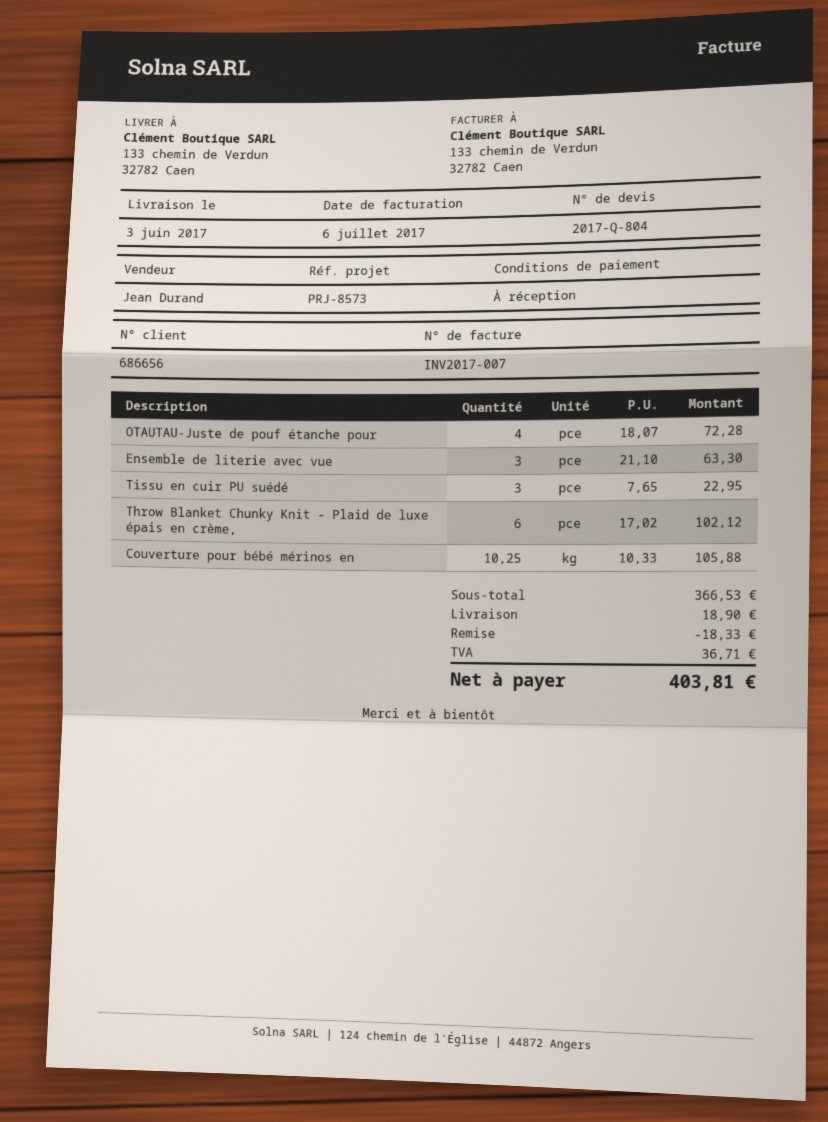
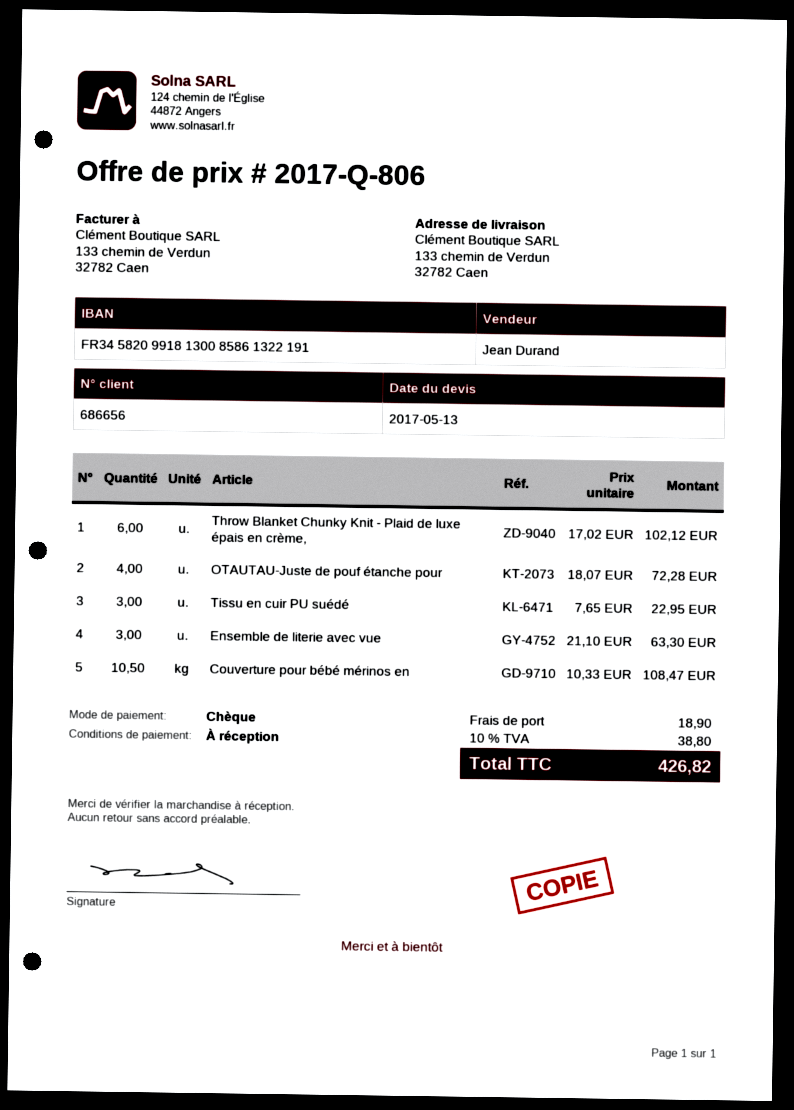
quote number: 2017-Q-804 -> 2017-Q-806
Couverture pour bébé mérinos en: 10.25 x 10.33 = 105.88 -> 10.5 x 10.33 = 108.47
discount: 18.33 -> none
tax: 36.71 -> 38.80
total: 403.81 -> 426.82

